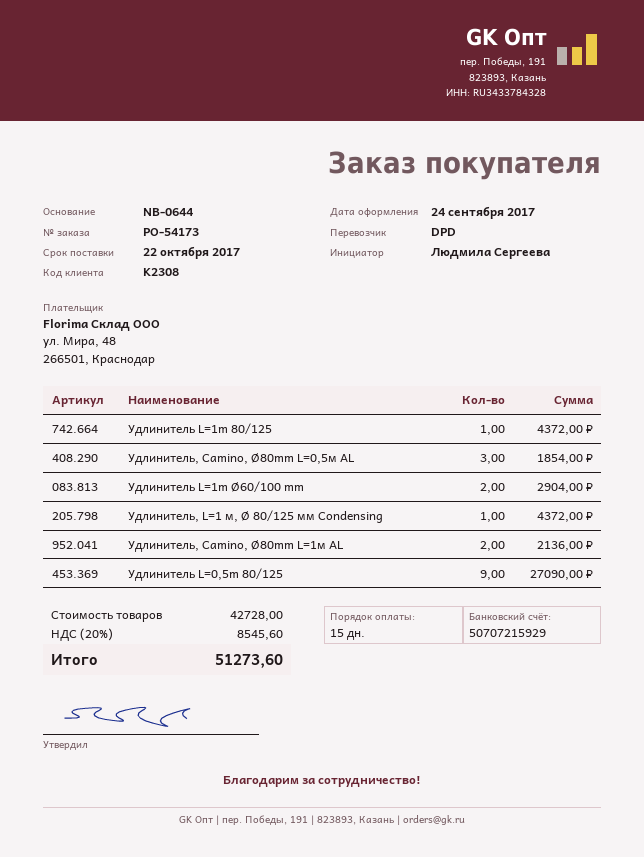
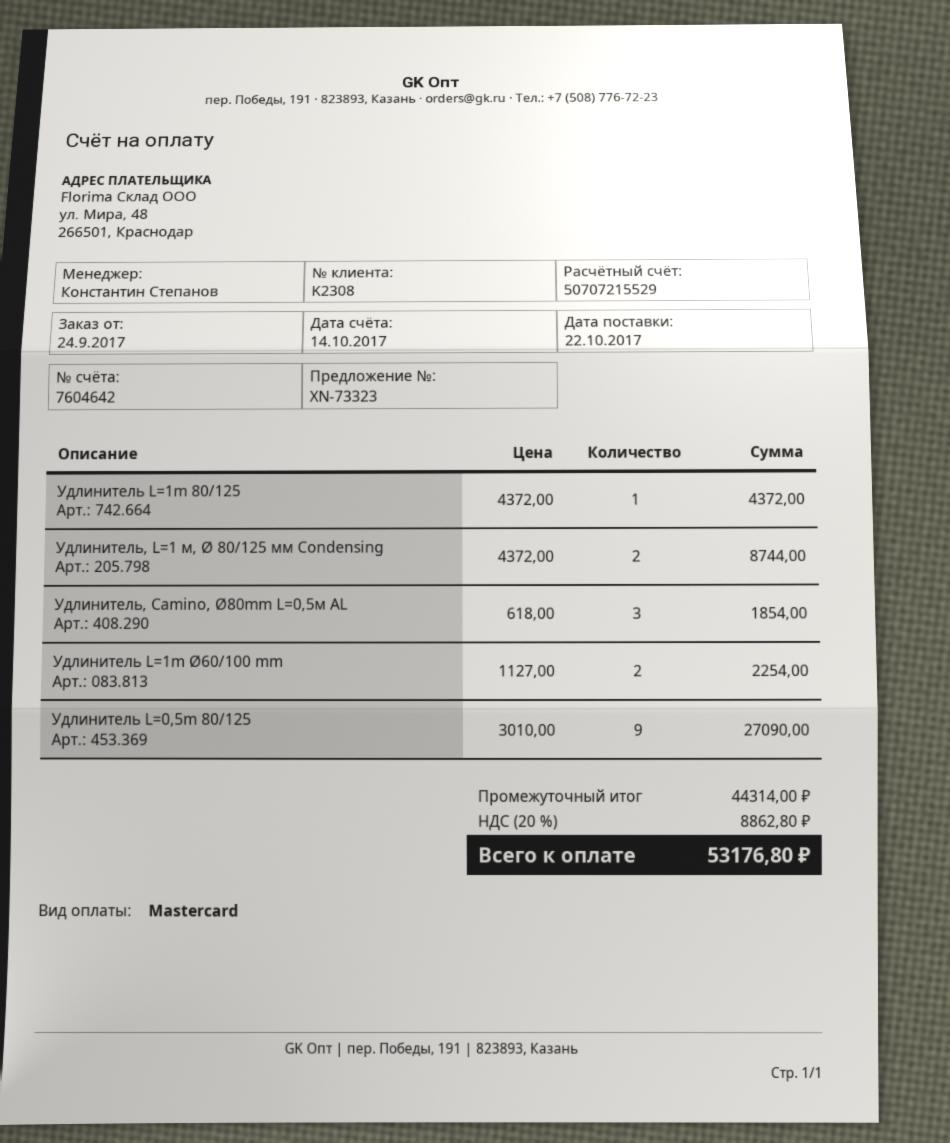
bank account: 50707215929 -> 50707215529
Удлинитель L=1m Ø60/100 mm: 2 for 2904.00 -> 2 for 2254.00
Удлинитель, L=1 м, Ø 80/125 мм Condensing: 1 for 4372.00 -> 2 for 8744.00
Удлинитель, Camino, Ø80mm L=1м AL: 2 for 2136.00 -> none
subtotal: 42728.00 -> 44314.00
tax: 20% = 8545.60 -> 20% = 8862.80
total: 51273.60 -> 53176.80

